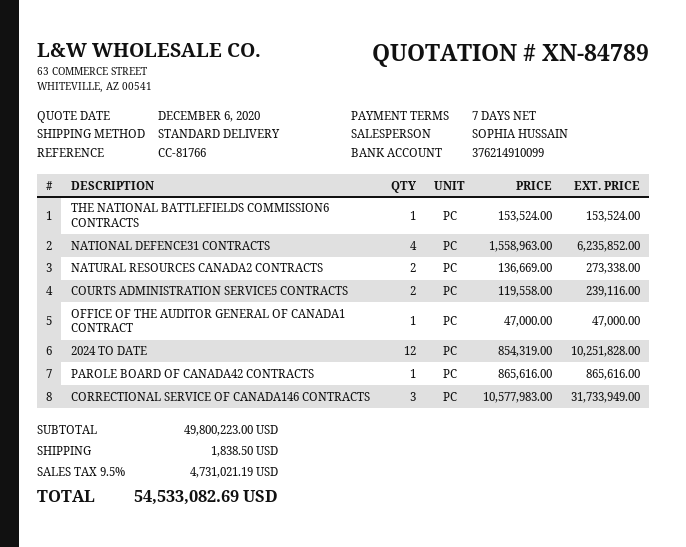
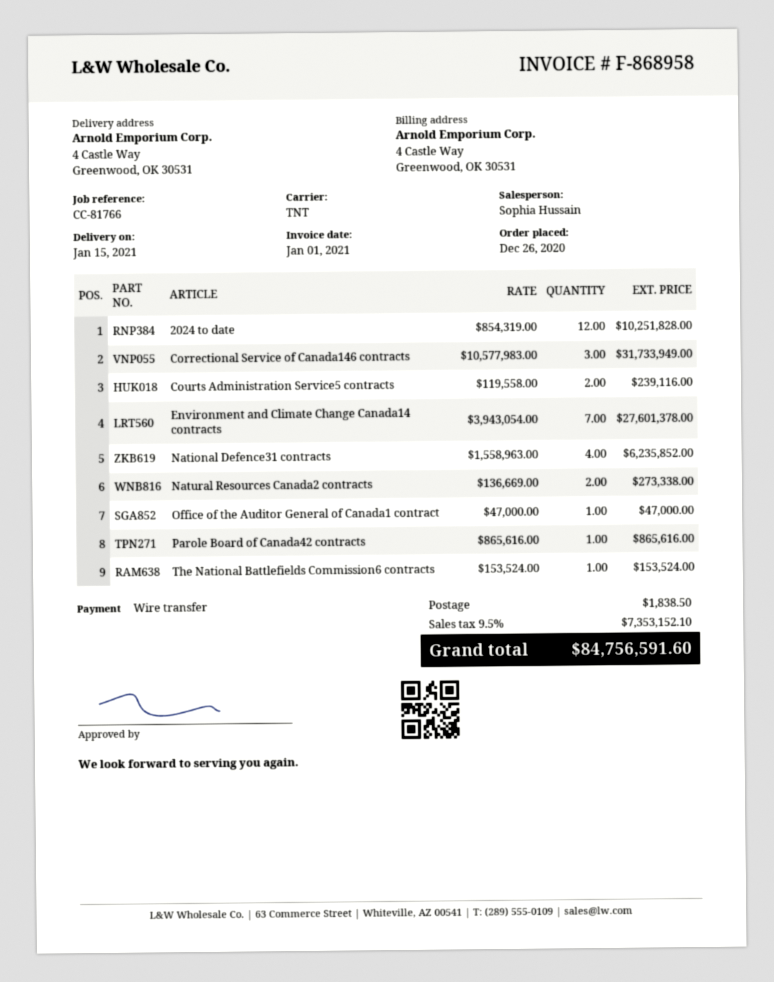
shipping method: standard -> TNT
Environment and Climate Change Canada14 contracts: none -> 7 x 3943054.00 = 27601378.00
tax: 9.5% = 4731021.19 -> 9.5% = 7353152.10
total: 54533082.69 -> 84756591.60

